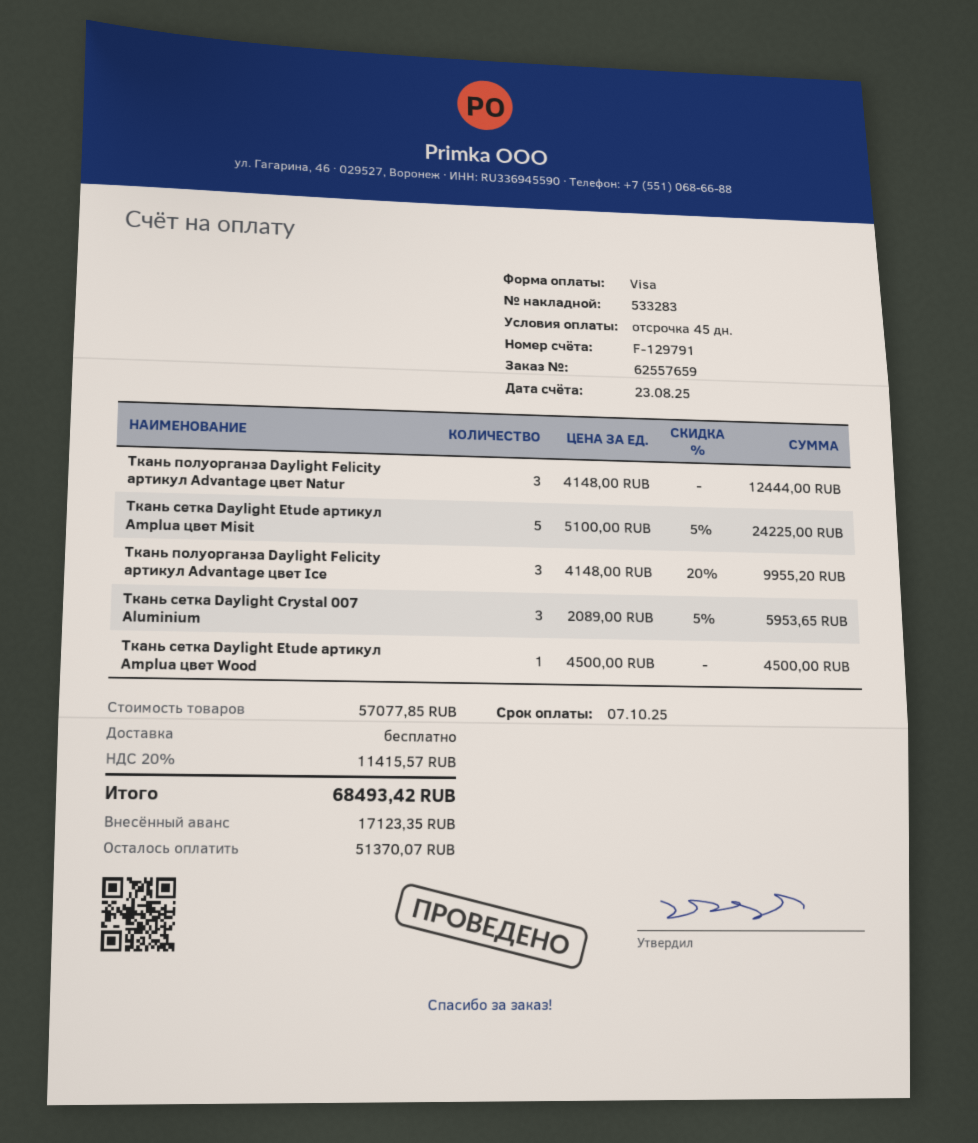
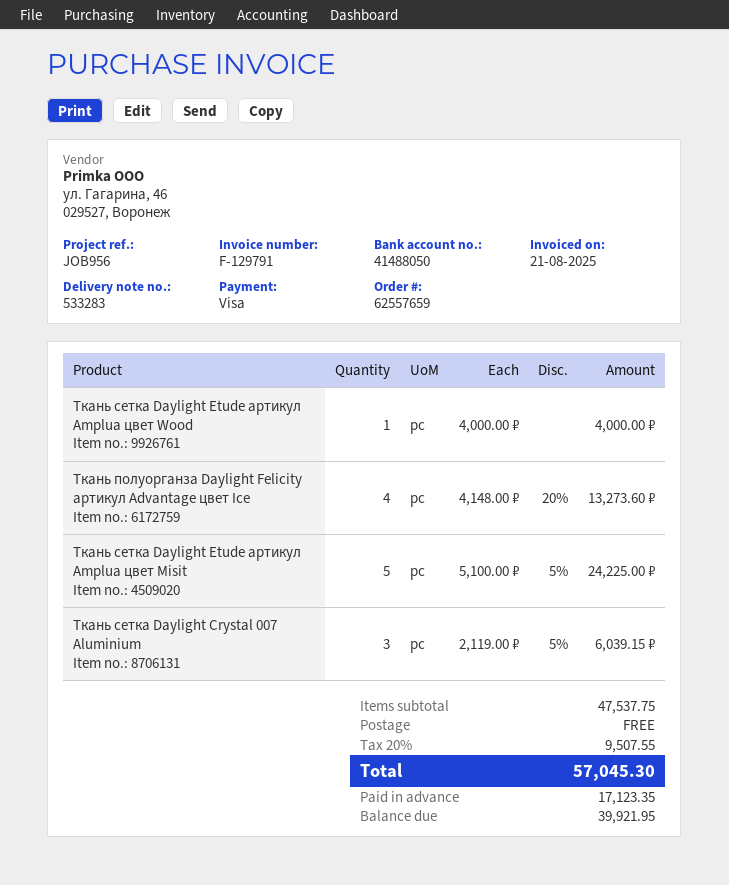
invoice date: 2025-08-23 -> 2025-08-21
Ткань полуорганза Daylight Felicity артикул Advantage цвет Natur: 3 x 4148.00 = 12444.00 -> none
Ткань полуорганза Daylight Felicity артикул Advantage цвет Ice: 3 x 4148.00 - 20% = 9955.20 -> 4 x 4148.00 - 20% = 13273.60
Ткань сетка Daylight Crystal 007 Aluminium: 3 x 2089.00 - 5% = 5953.65 -> 3 x 2119.00 - 5% = 6039.15
Ткань сетка Daylight Etude артикул Amplua цвет Wood: 1 x 4500.00 = 4500.00 -> 1 x 4000.00 = 4000.00
subtotal: 57077.85 -> 47537.75
tax: 20% = 11415.57 -> 20% = 9507.55
total: 68493.42 -> 57045.30
balance: 51370.07 -> 39921.95

